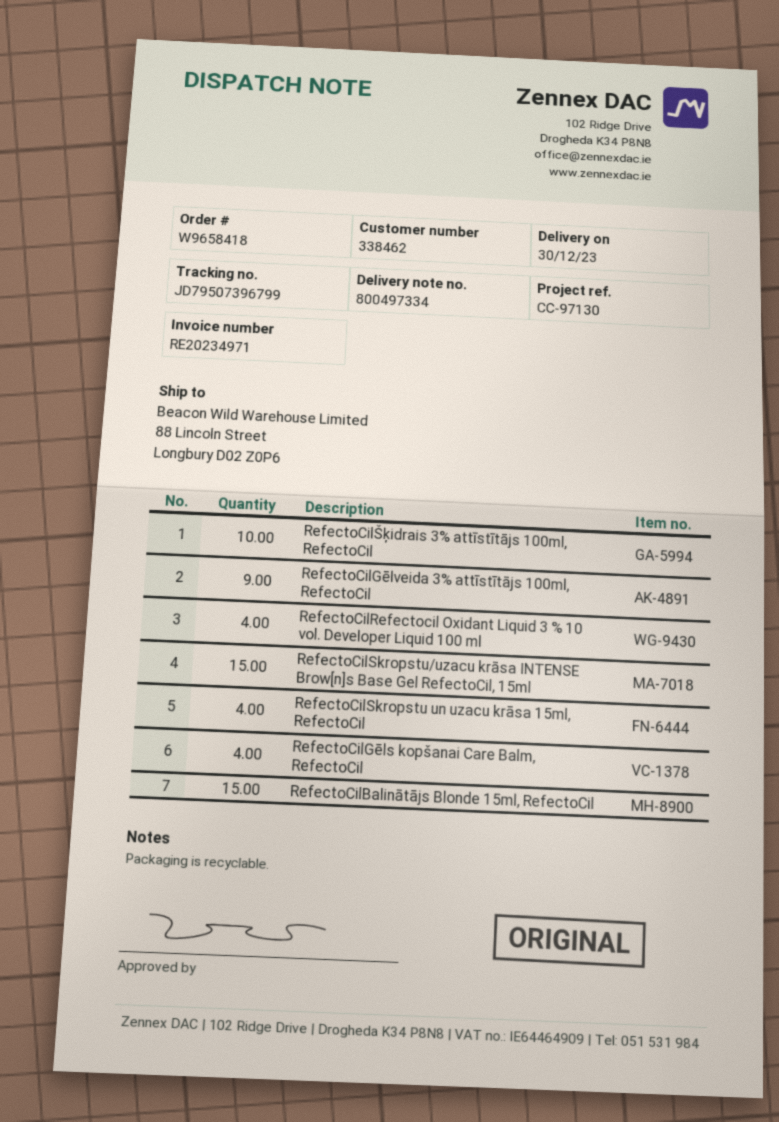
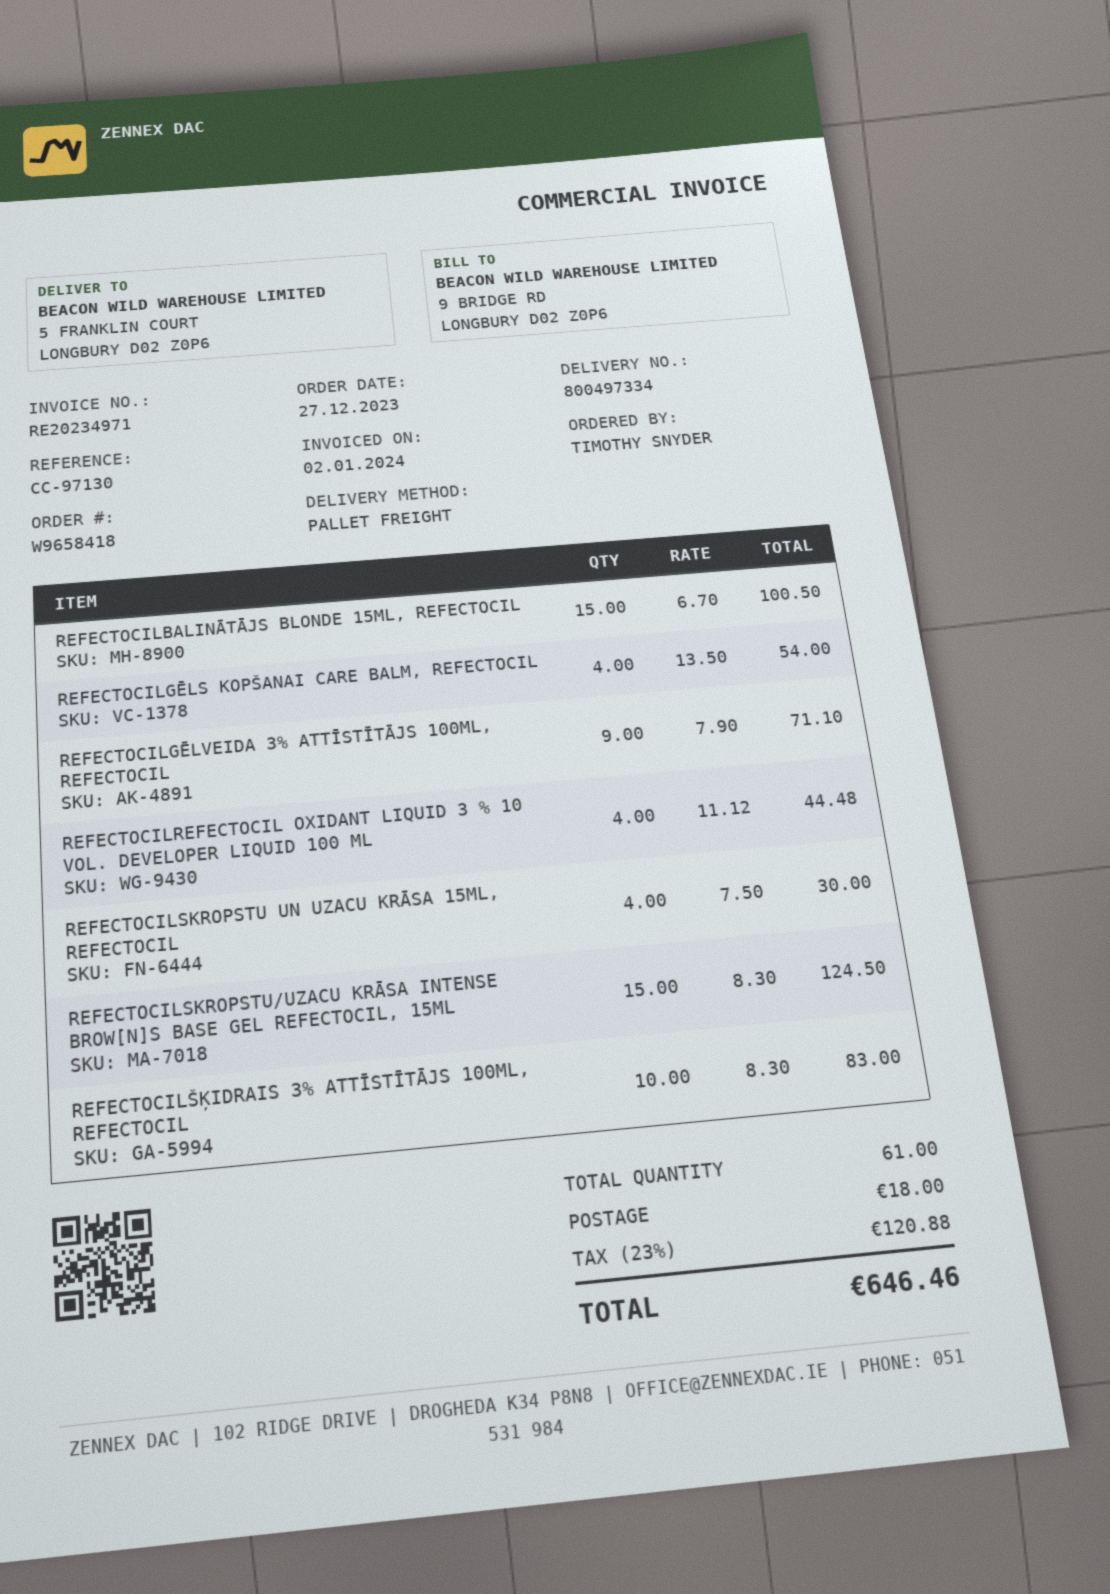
ship to: 88 Lincoln Street, Longbury D02 Z0P6 -> 5 FRANKLIN COURT, LONGBURY D02 Z0P6

